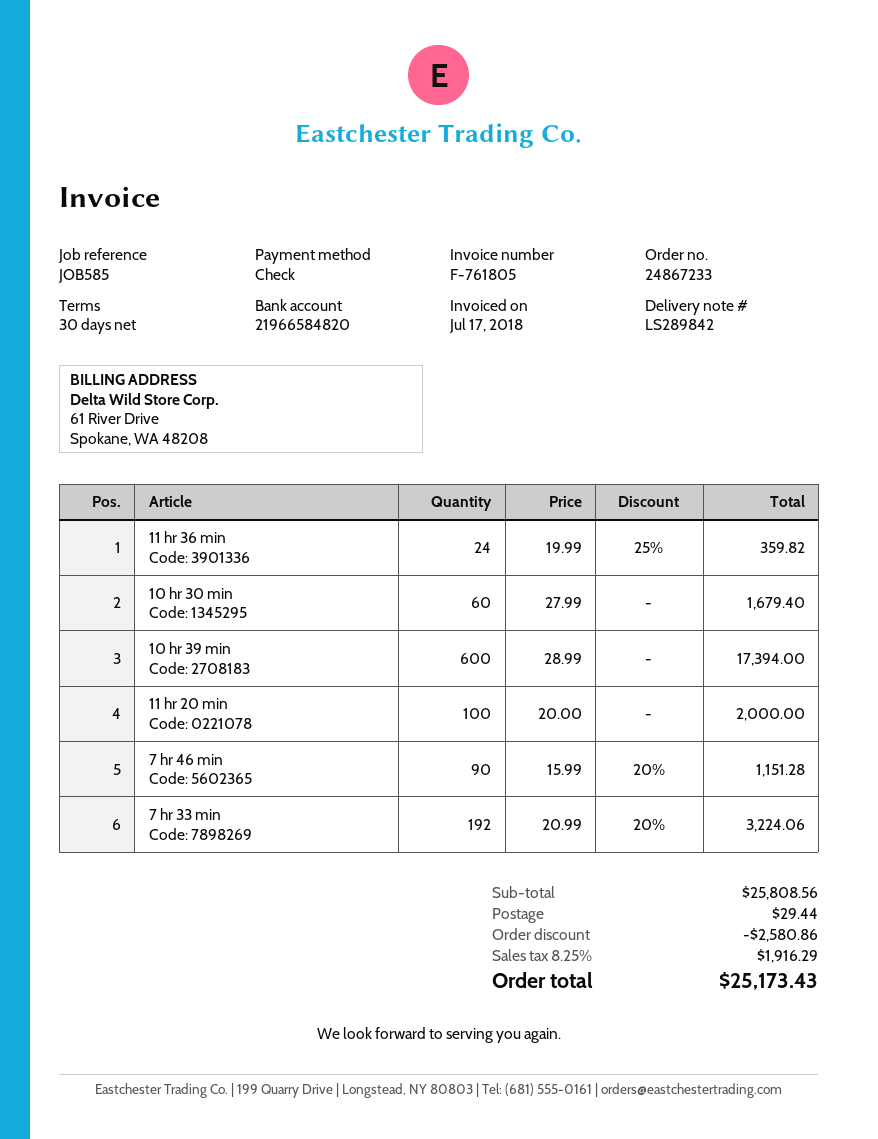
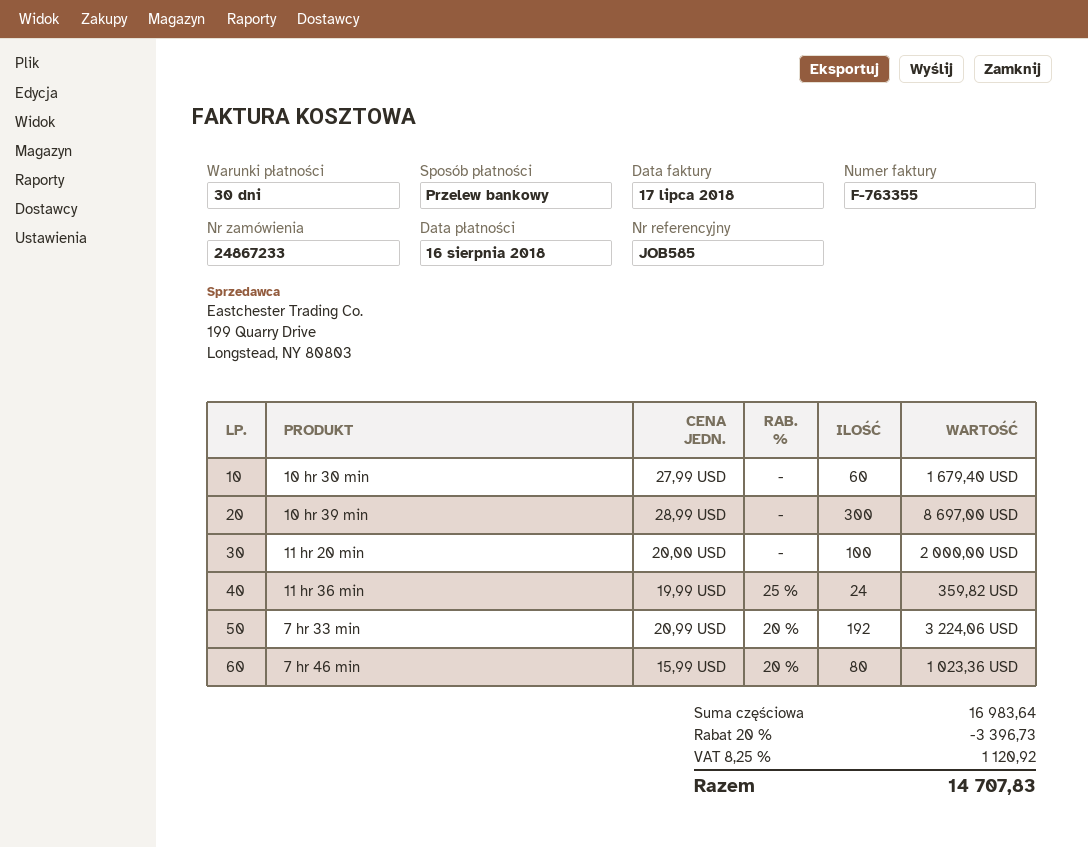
invoice number: F-761805 -> F-763355
payment method: cheque -> bank transfer
10 hr 39 min: 600 x 28.99 = 17394.00 -> 300 x 28.99 = 8697.00
7 hr 46 min: 90 x 15.99 - 20% = 1151.28 -> 80 x 15.99 - 20% = 1023.36
subtotal: 25808.56 -> 16983.64
discount: 2580.86 -> 3396.73
shipping: 29.44 -> none
tax: 8.25% = 1916.29 -> 8.25% = 1120.92
total: 25173.43 -> 14707.83

